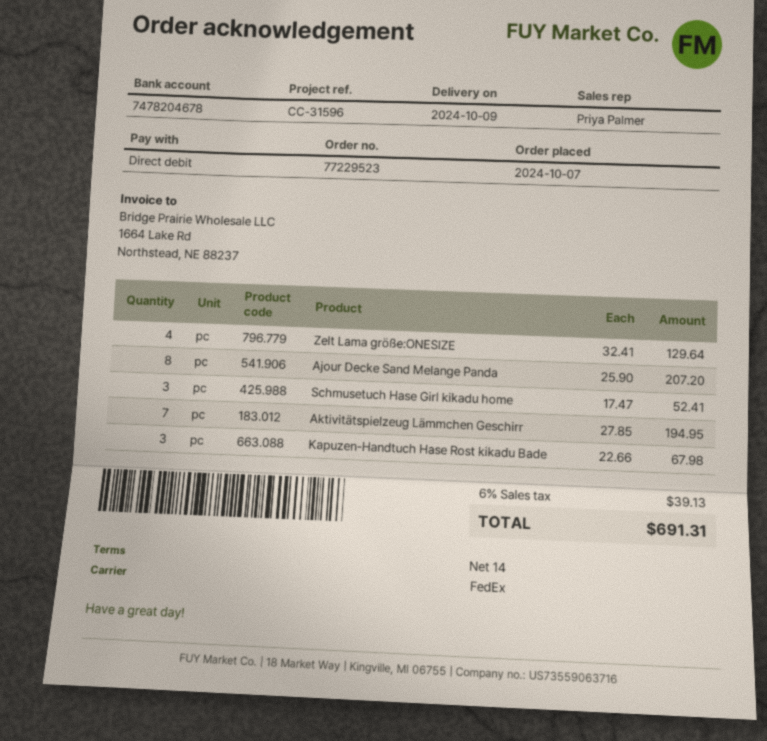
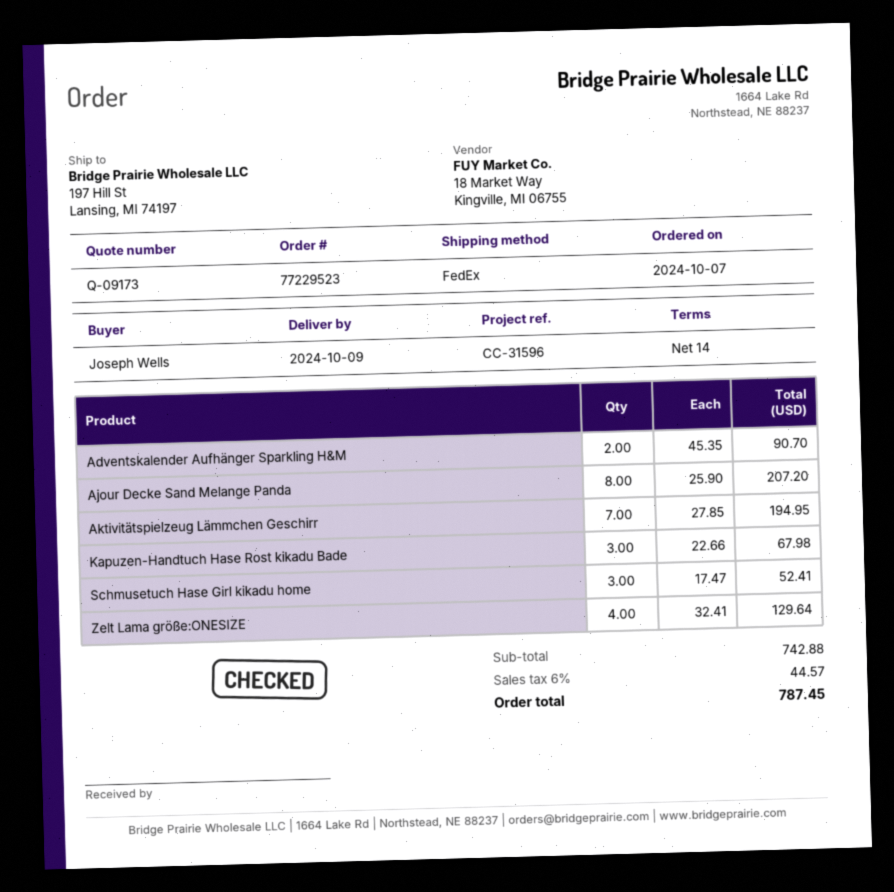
Adventskalender Aufhänger Sparkling H&M: none -> 2 x 45.35 = 90.70
tax: 6% = 39.13 -> 6% = 44.57
total: 691.31 -> 787.45

